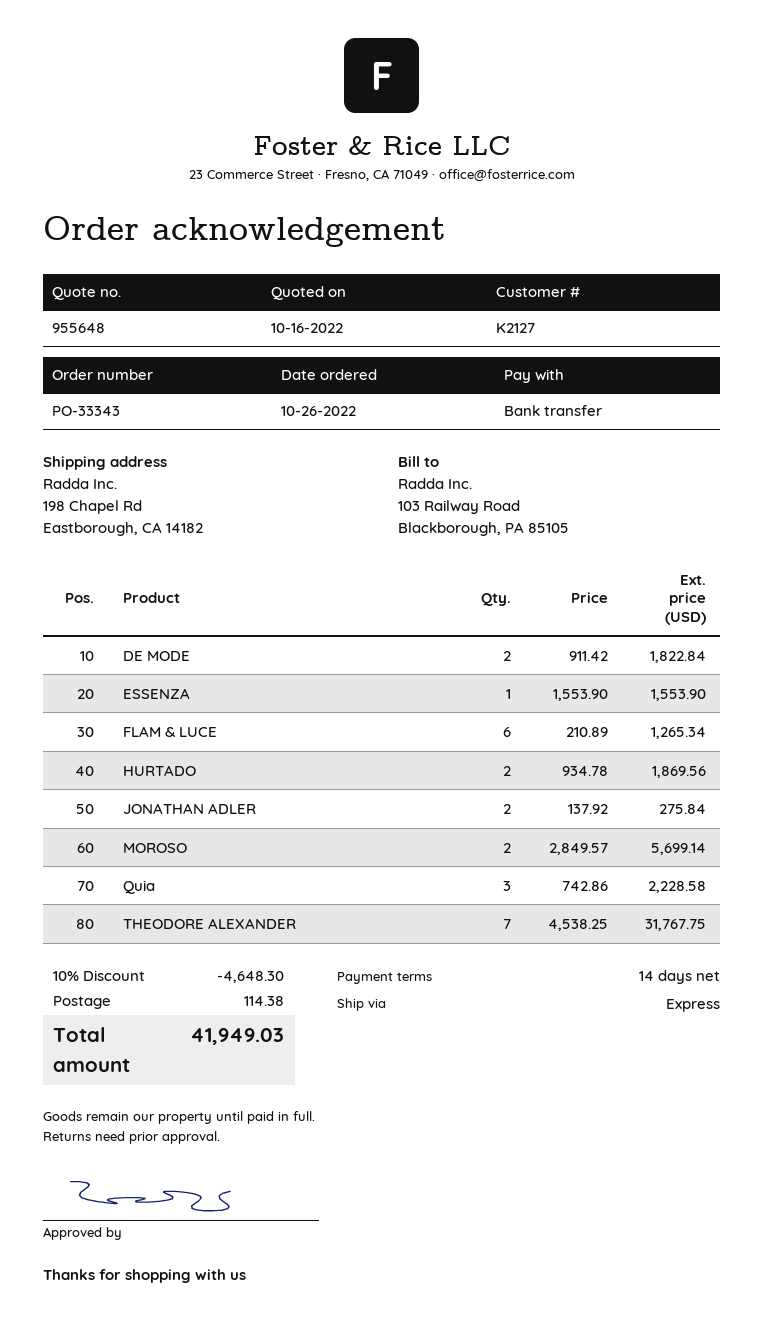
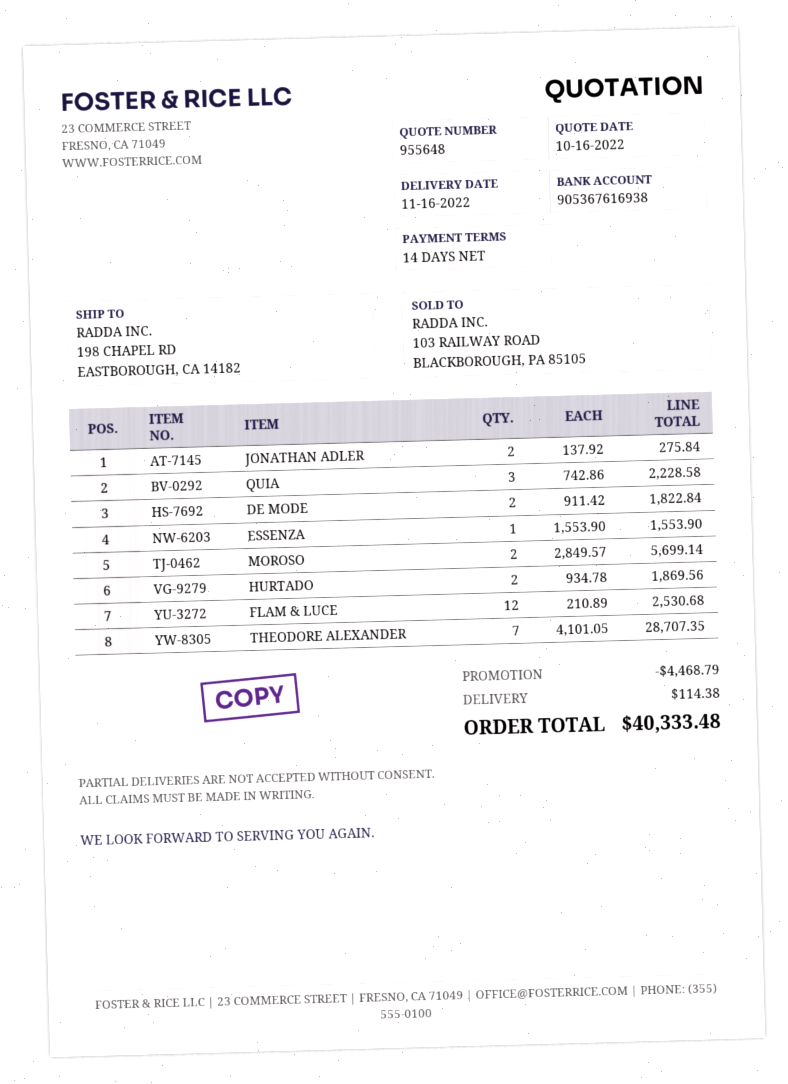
FLAM & LUCE: 6 x 210.89 = 1265.34 -> 12 x 210.89 = 2530.68
THEODORE ALEXANDER: 7 x 4538.25 = 31767.75 -> 7 x 4101.05 = 28707.35
discount: 4648.30 -> 4468.79
total: 41949.03 -> 40333.48

